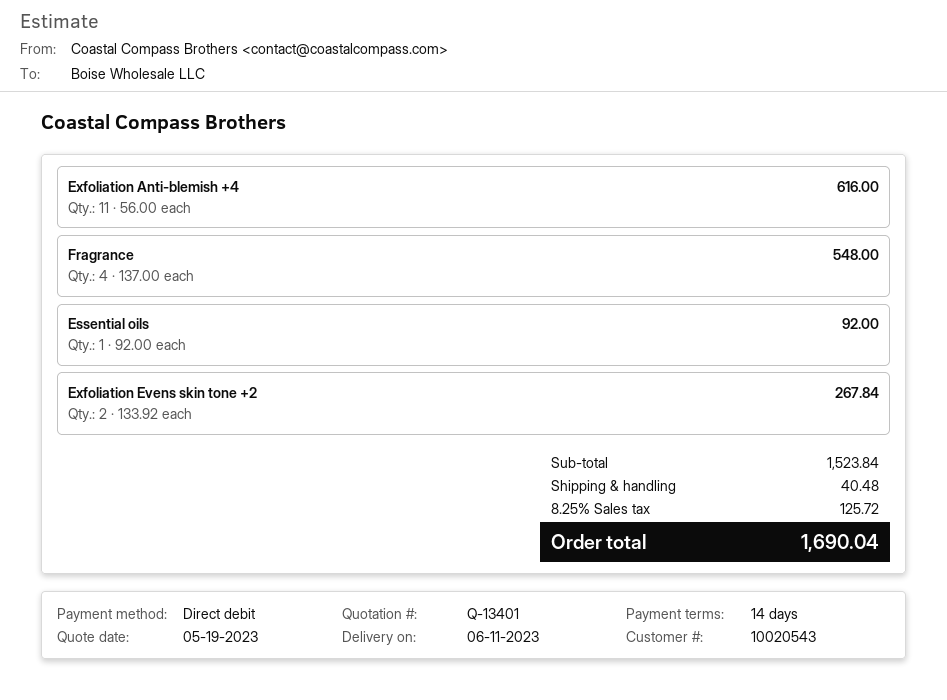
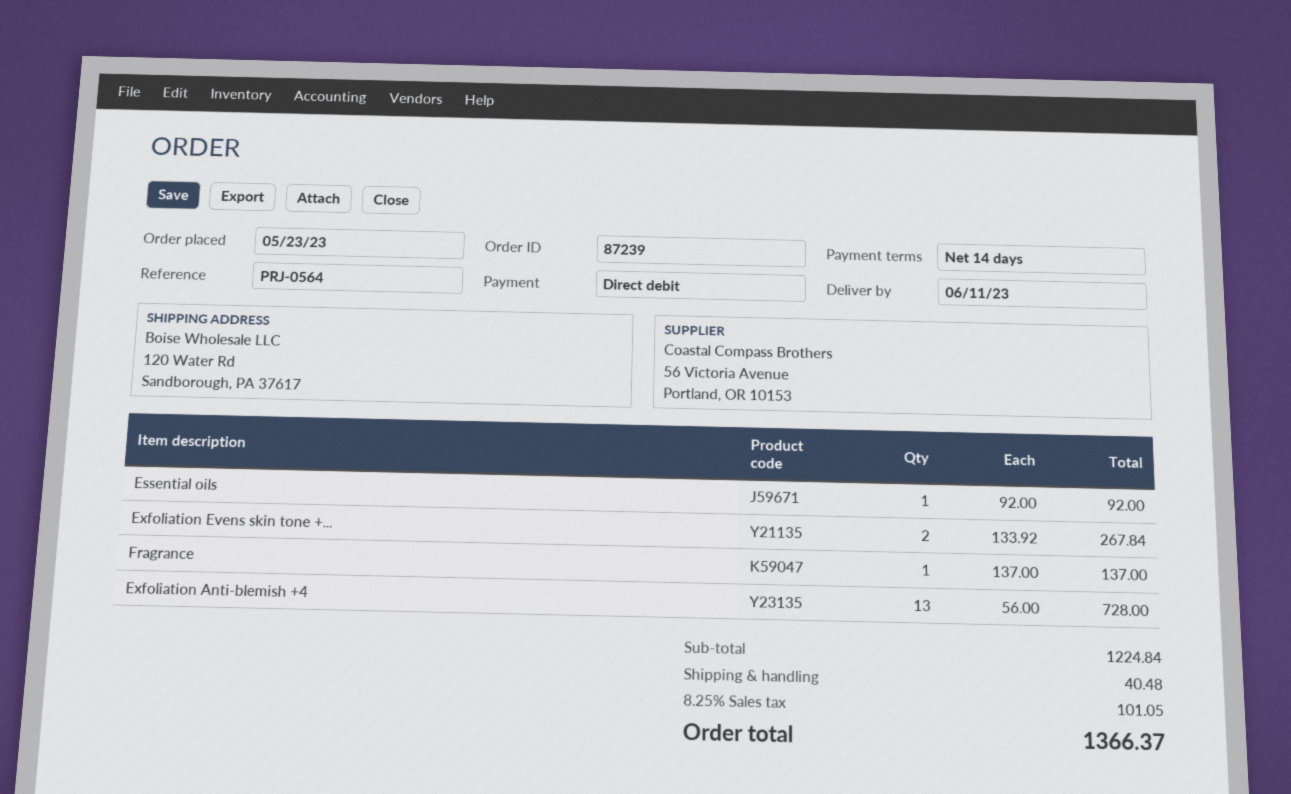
Exfoliation Anti-blemish +4: 11 x 56.00 = 616.00 -> 13 x 56.00 = 728.00
Fragrance: 4 x 137.00 = 548.00 -> 1 x 137.00 = 137.00
subtotal: 1523.84 -> 1224.84
tax: 8.25% = 125.72 -> 8.25% = 101.05
total: 1690.04 -> 1366.37

